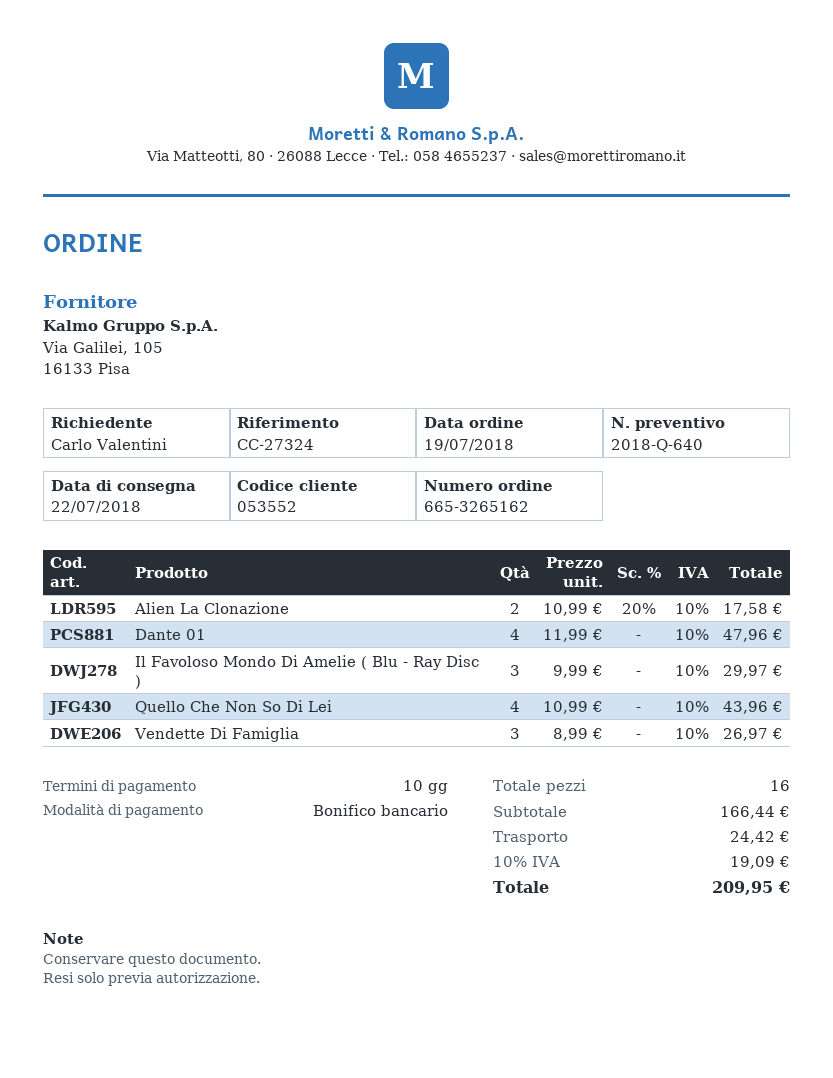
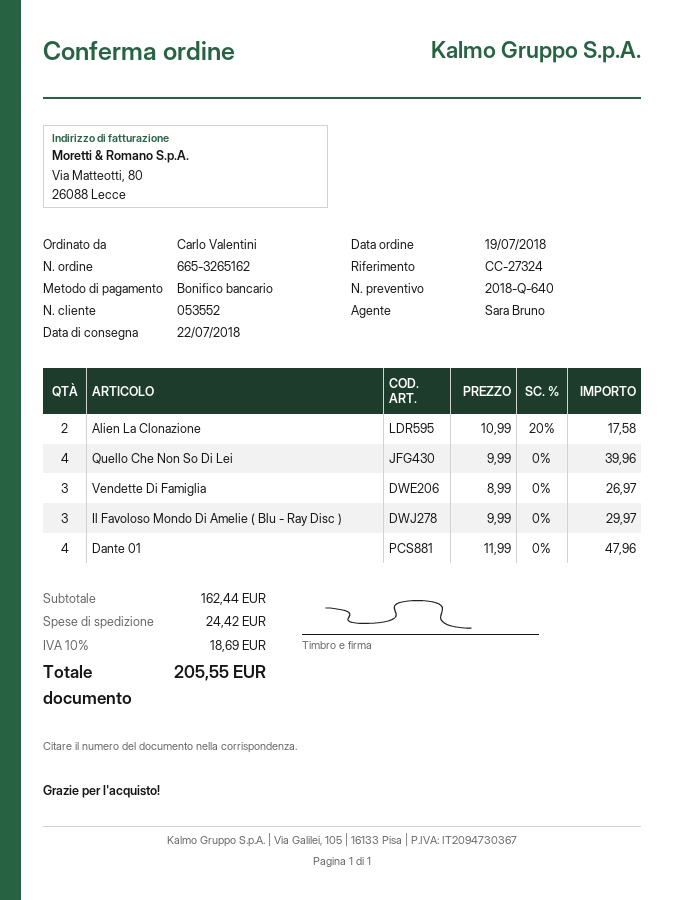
Quello Che Non So Di Lei: 4 x 10.99 = 43.96 -> 4 x 9.99 = 39.96
subtotal: 166.44 -> 162.44
tax: 10% = 19.09 -> 10% = 18.69
total: 209.95 -> 205.55

